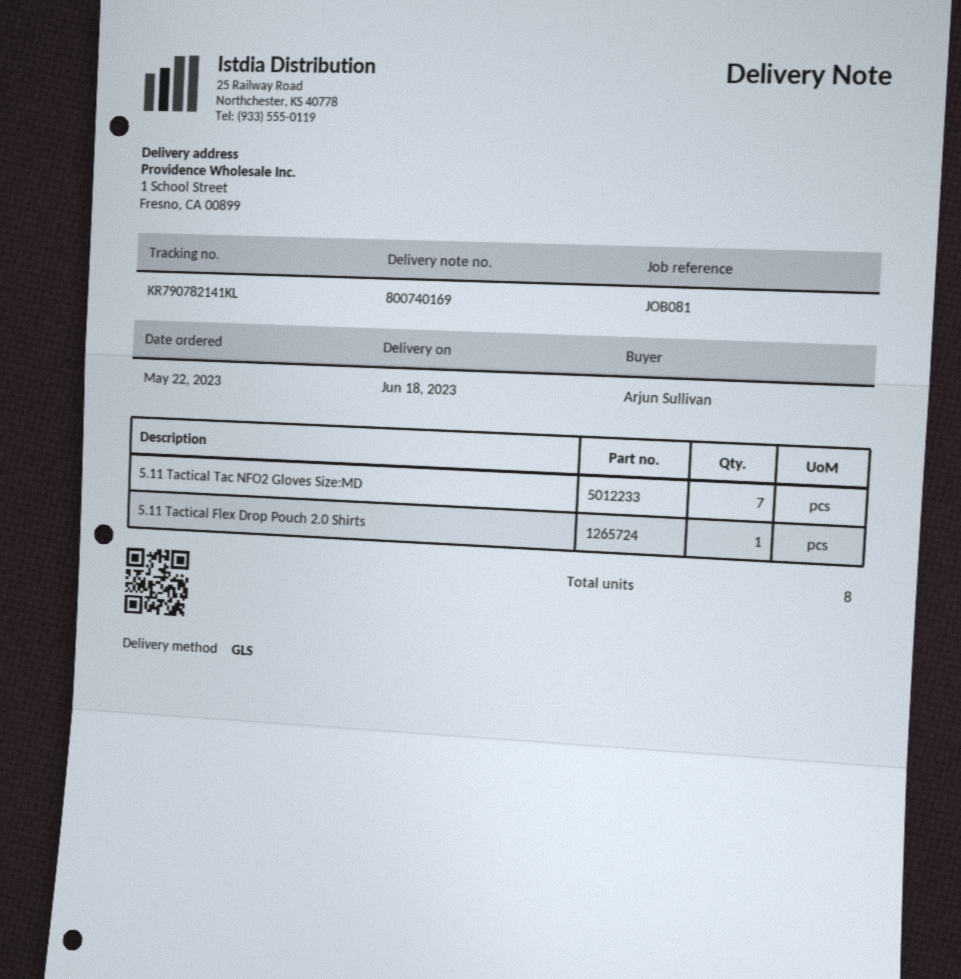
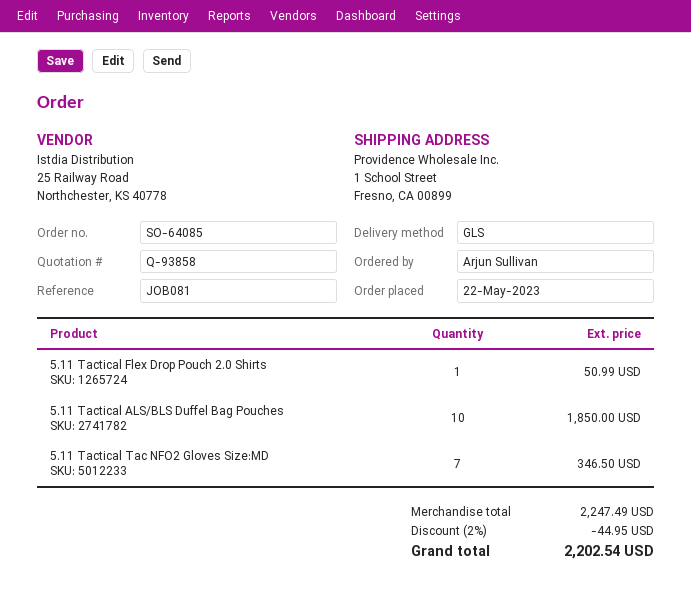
5.11 Tactical ALS/BLS Duffel Bag Pouches: none -> 10

